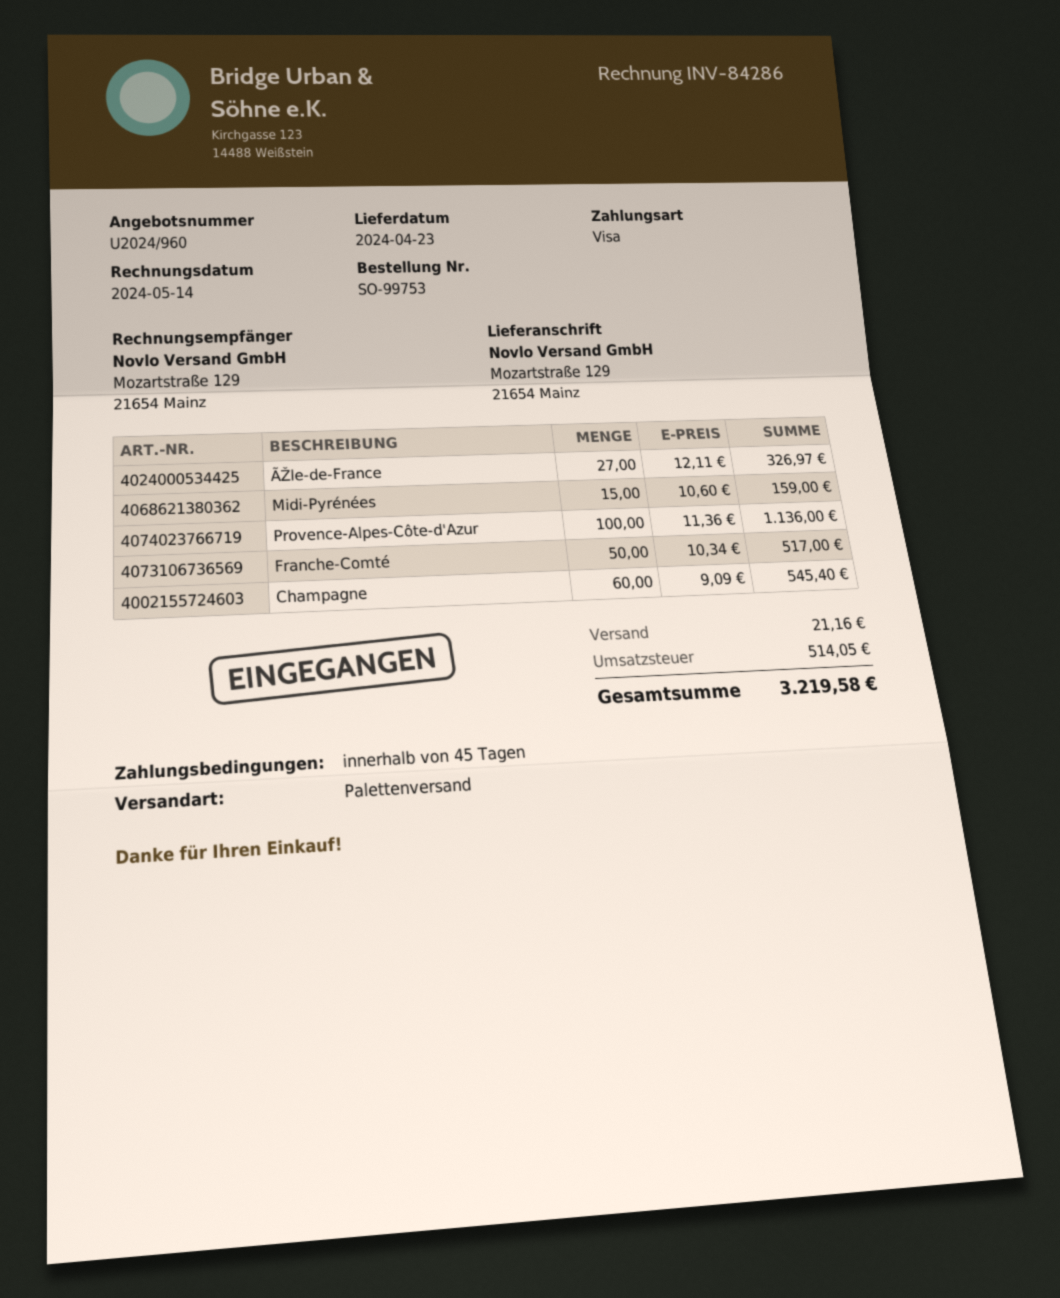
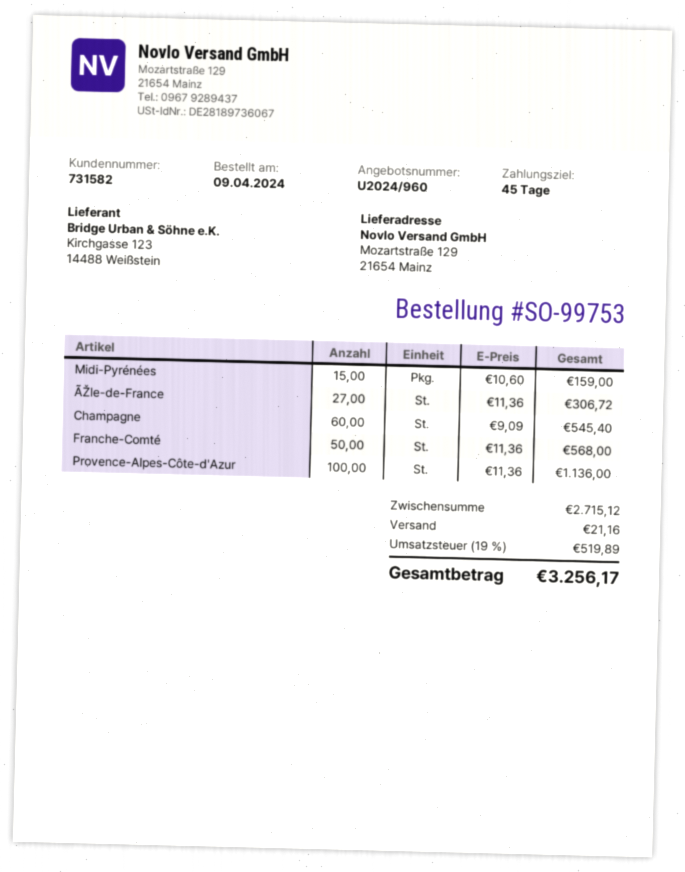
ÃŽle-de-France: 27 x 12.11 = 326.97 -> 27 x 11.36 = 306.72
Franche-Comté: 50 x 10.34 = 517.00 -> 50 x 11.36 = 568.00
tax: 514.05 -> 519.89
total: 3219.58 -> 3256.17

